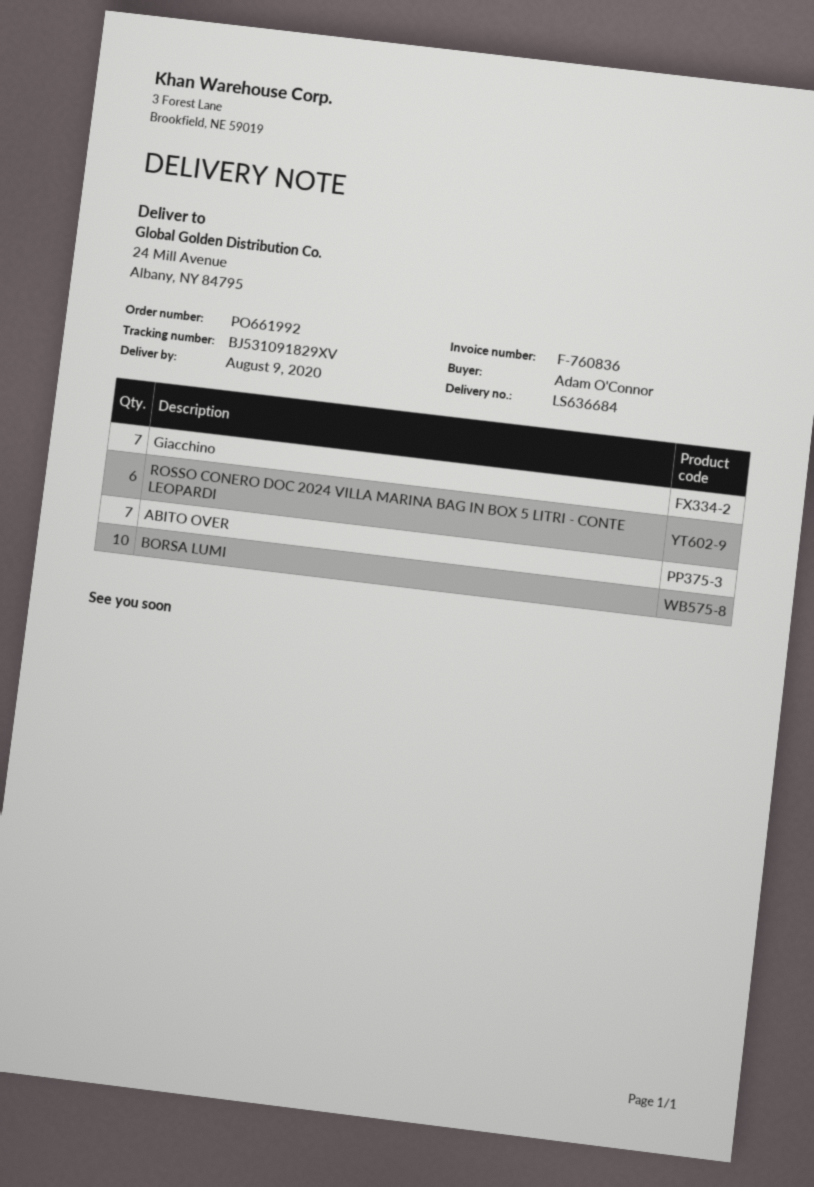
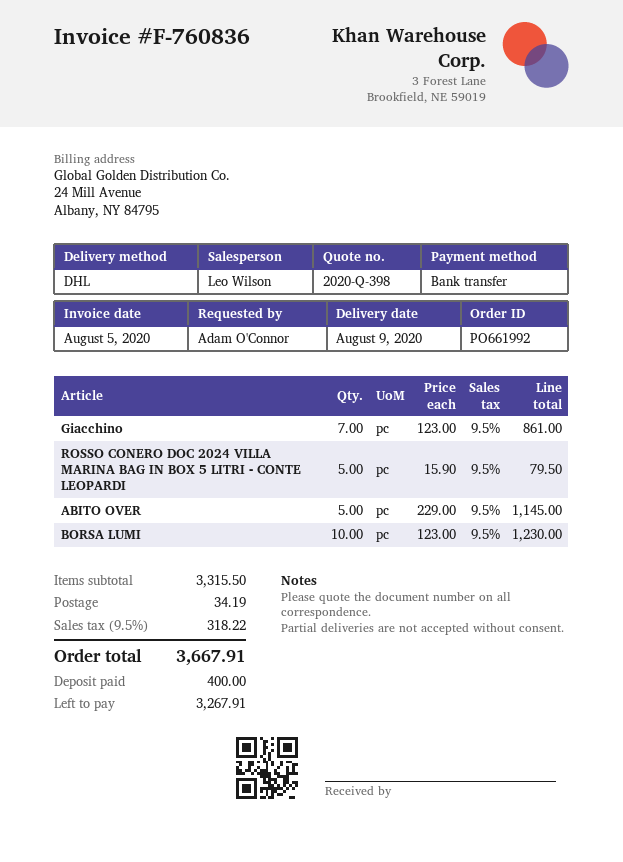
ROSSO CONERO DOC 2024 VILLA MARINA BAG IN BOX 5 LITRI - CONTE LEOPARDI: 6 -> 5
ABITO OVER: 7 -> 5

